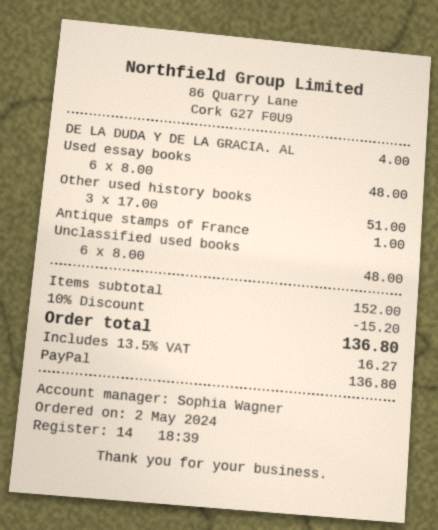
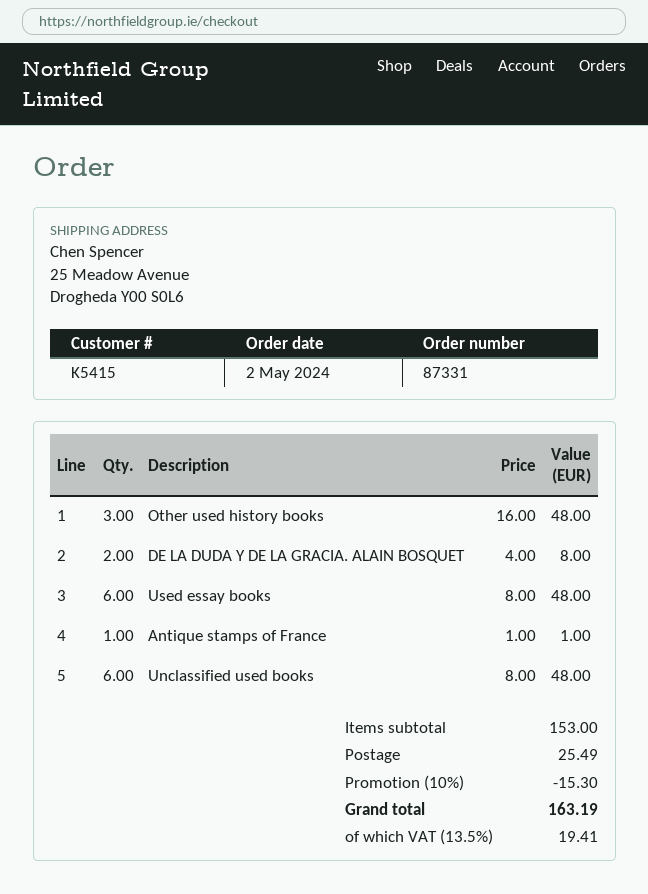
DE LA DUDA Y DE LA GRACIA. AL: 1 x 4.00 = 4.00 -> 2 x 4.00 = 8.00
Other used history books: 3 x 17.00 = 51.00 -> 3 x 16.00 = 48.00
subtotal: 152.00 -> 153.00
discount: 10% = 15.20 -> 10% = 15.30
shipping: none -> 25.49
tax: 13.5% = 16.27 -> 13.5% = 19.41
total: 136.80 -> 163.19

